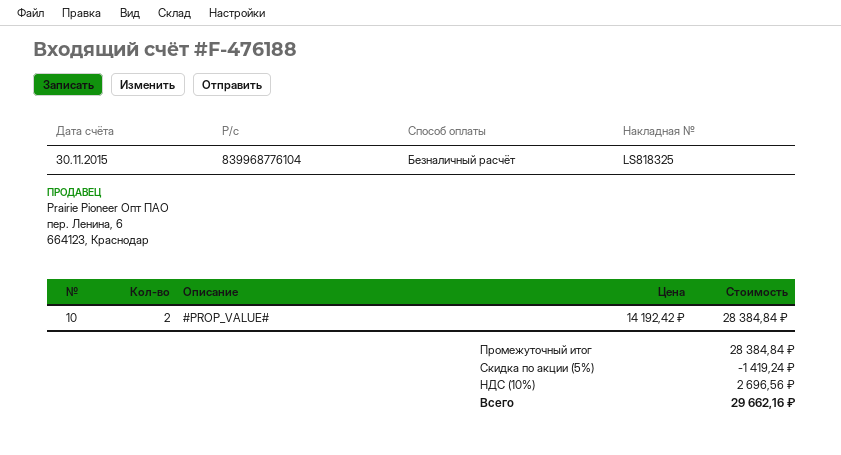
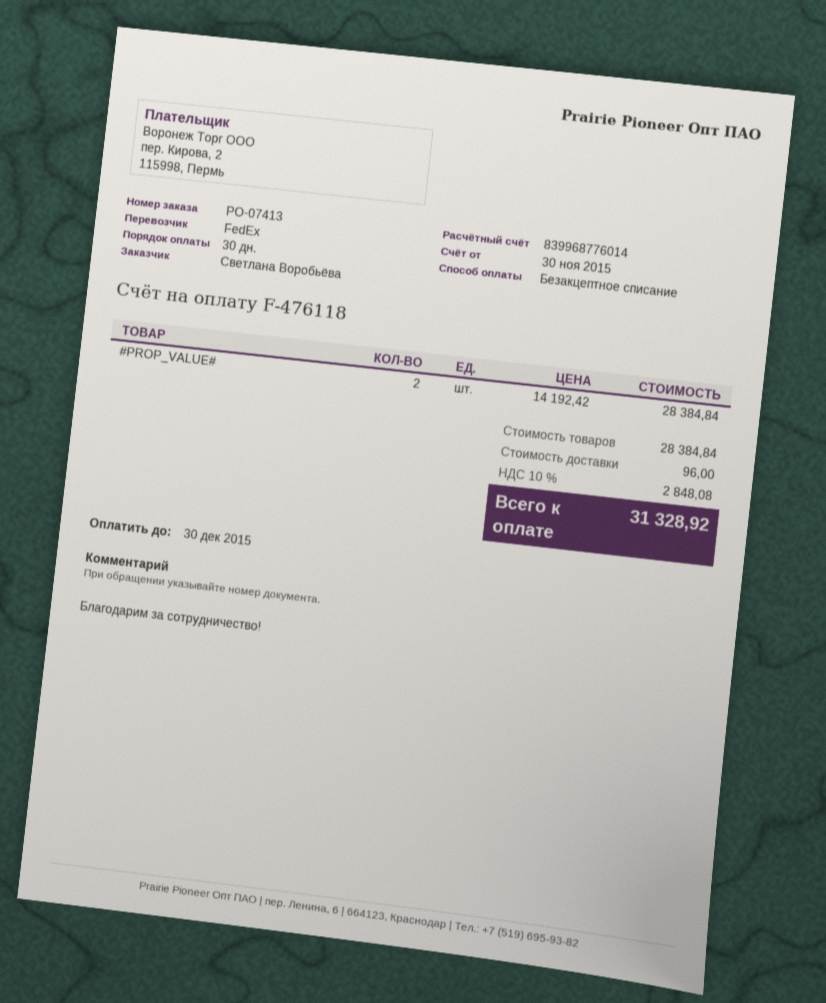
invoice number: F-476188 -> F-476118
payment method: bank transfer -> direct debit
bank account: 839968776104 -> 839968776014
discount: 5% = 1419.24 -> none
shipping: none -> 96.00
tax: 10% = 2696.56 -> 10% = 2848.08
total: 29662.16 -> 31328.92

